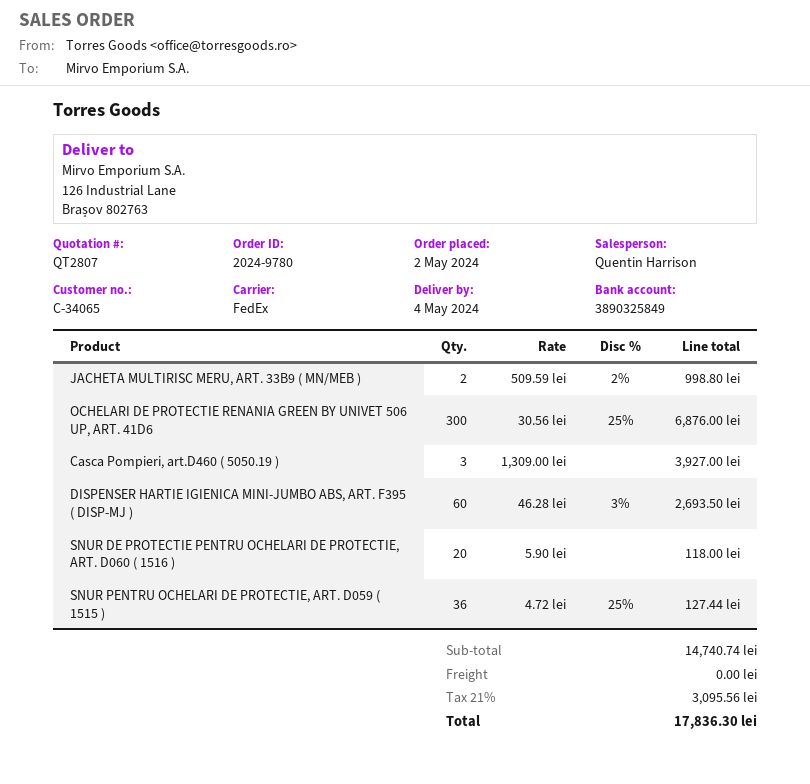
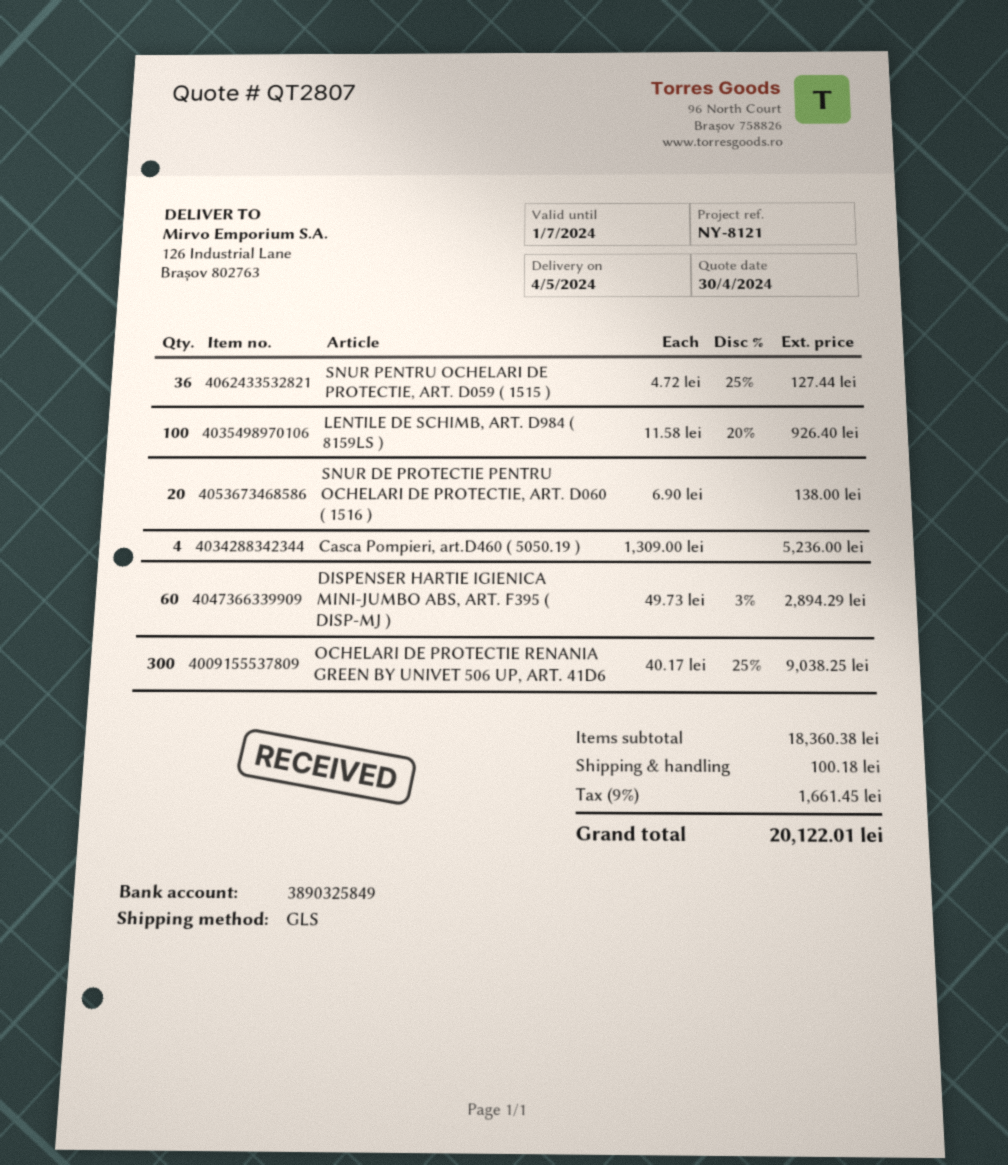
shipping method: FedEx -> GLS
JACHETA MULTIRISC MERU, ART. 33B9 ( MN/MEB ): 2 x 509.59 - 2% = 998.80 -> none
OCHELARI DE PROTECTIE RENANIA GREEN BY UNIVET 506 UP, ART. 41D6: 300 x 30.56 - 25% = 6876.00 -> 300 x 40.17 - 25% = 9038.25
Casca Pompieri, art.D460 ( 5050.19 ): 3 x 1309.00 = 3927.00 -> 4 x 1309.00 = 5236.00
DISPENSER HARTIE IGIENICA MINI-JUMBO ABS, ART. F395 ( DISP-MJ ): 60 x 46.28 - 3% = 2693.50 -> 60 x 49.73 - 3% = 2894.29
SNUR DE PROTECTIE PENTRU OCHELARI DE PROTECTIE, ART. D060 ( 1516 ): 20 x 5.90 = 118.00 -> 20 x 6.90 = 138.00
LENTILE DE SCHIMB, ART. D984 ( 8159LS ): none -> 100 x 11.58 - 20% = 926.40
subtotal: 14740.74 -> 18360.38
shipping: 0.00 -> 100.18
tax: 21% = 3095.56 -> 9% = 1661.45
total: 17836.30 -> 20122.01

